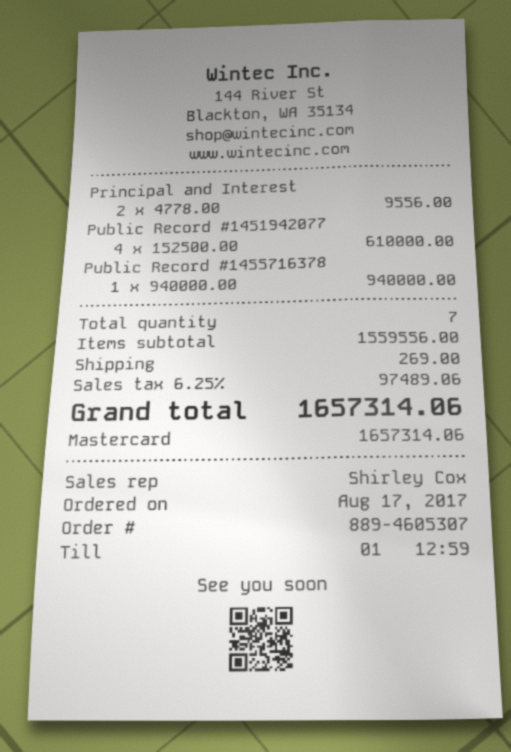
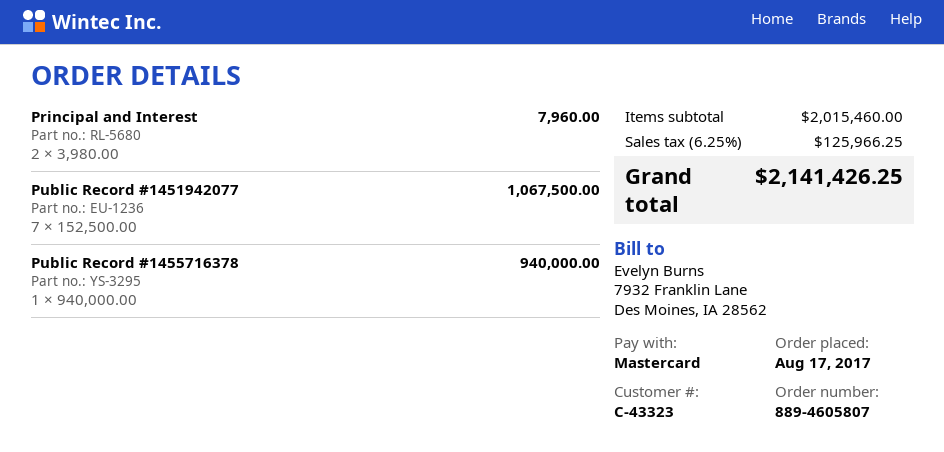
order number: 889-4605307 -> 889-4605807
Principal and Interest: 2 x 4778.00 = 9556.00 -> 2 x 3980.00 = 7960.00
Public Record #1451942077: 4 x 152500.00 = 610000.00 -> 7 x 152500.00 = 1067500.00
subtotal: 1559556.00 -> 2015460.00
shipping: 269.00 -> none
tax: 6.25% = 97489.06 -> 6.25% = 125966.25
total: 1657314.06 -> 2141426.25

